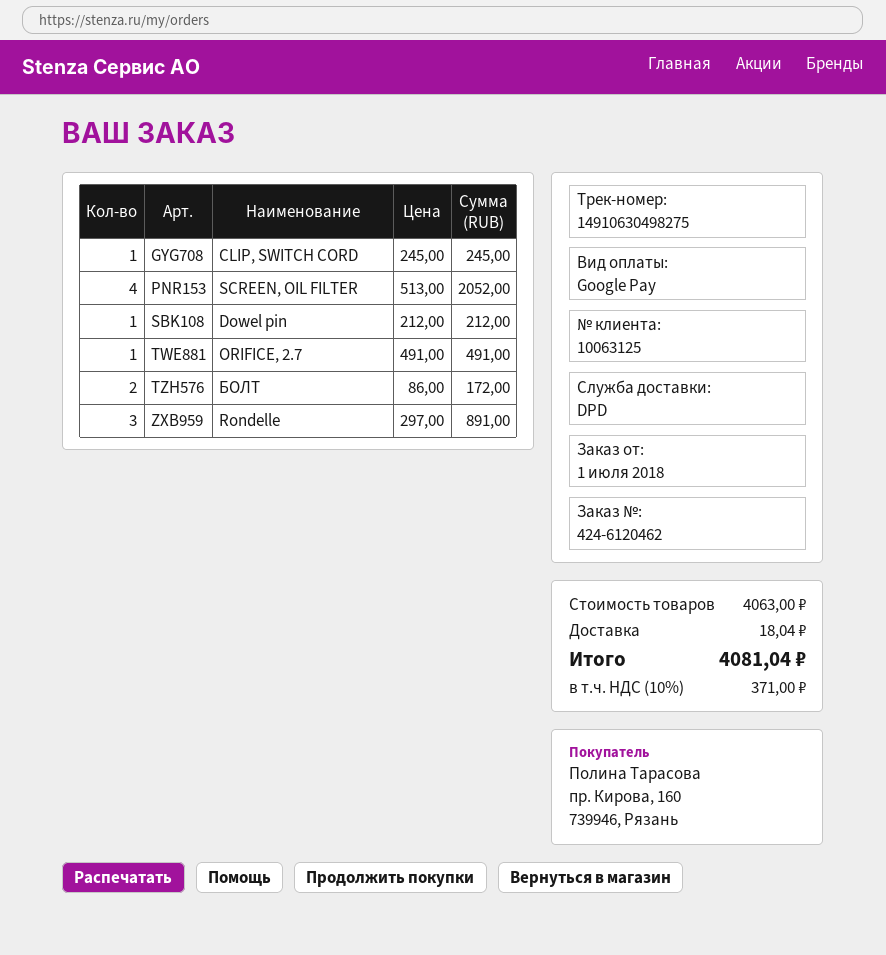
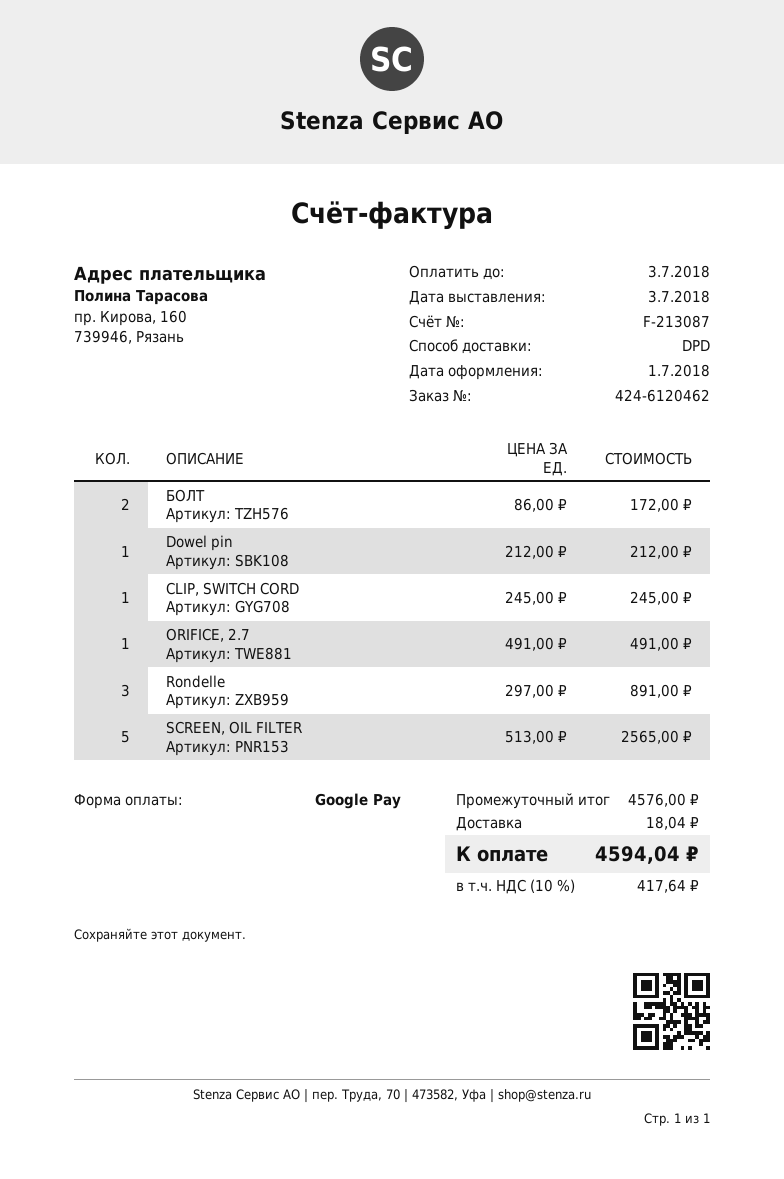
SCREEN, OIL FILTER: 4 x 513.00 = 2052.00 -> 5 x 513.00 = 2565.00
subtotal: 4063.00 -> 4576.00
tax: 10% = 371.00 -> 10% = 417.64
total: 4081.04 -> 4594.04

